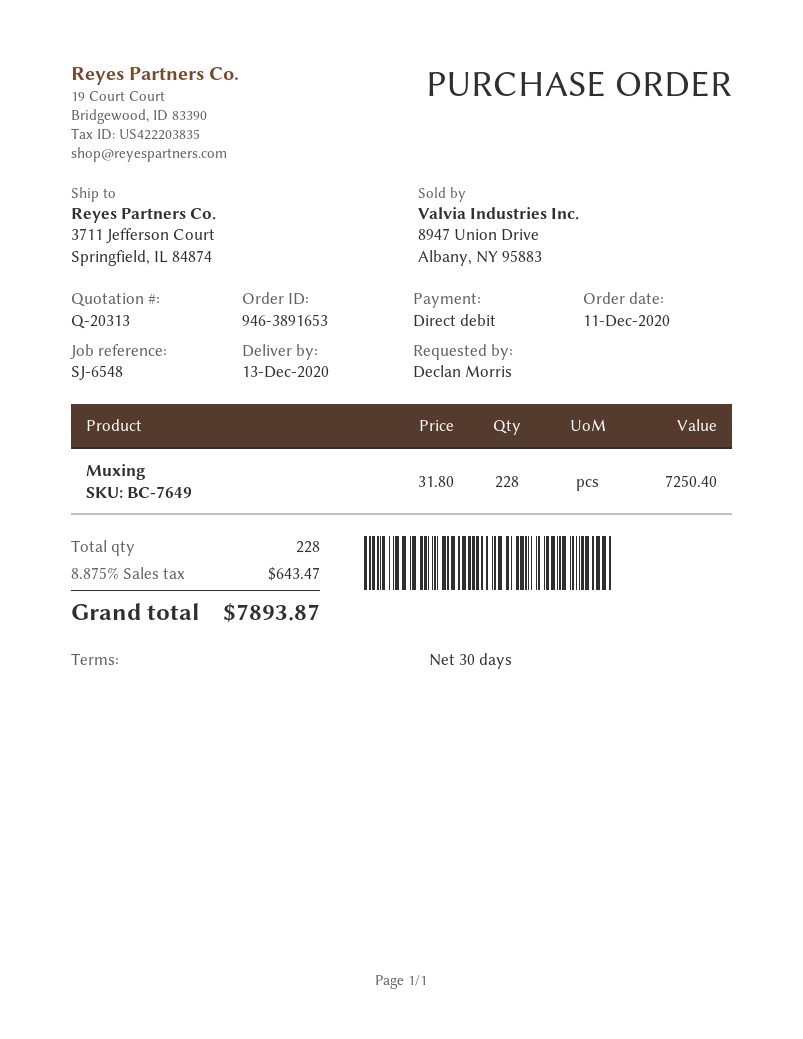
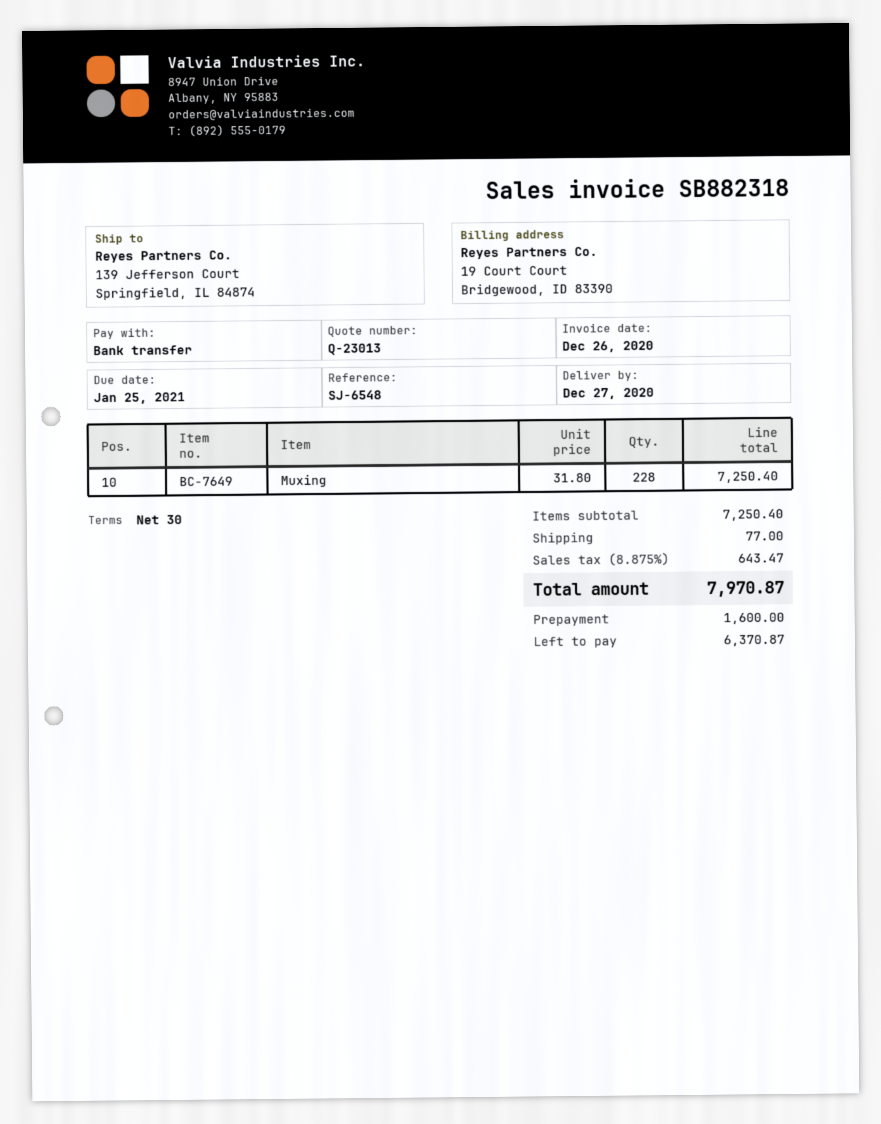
quote number: Q-20313 -> Q-23013
delivery date: 2020-12-13 -> 2020-12-27
payment method: direct debit -> bank transfer
ship to: 3711 Jefferson Court, Springfield, IL 84874 -> 139 Jefferson Court, Springfield, IL 84874
shipping: none -> 77.00
total: 7893.87 -> 7970.87

